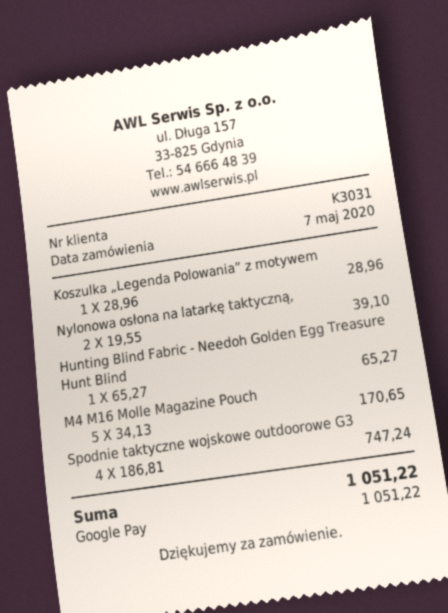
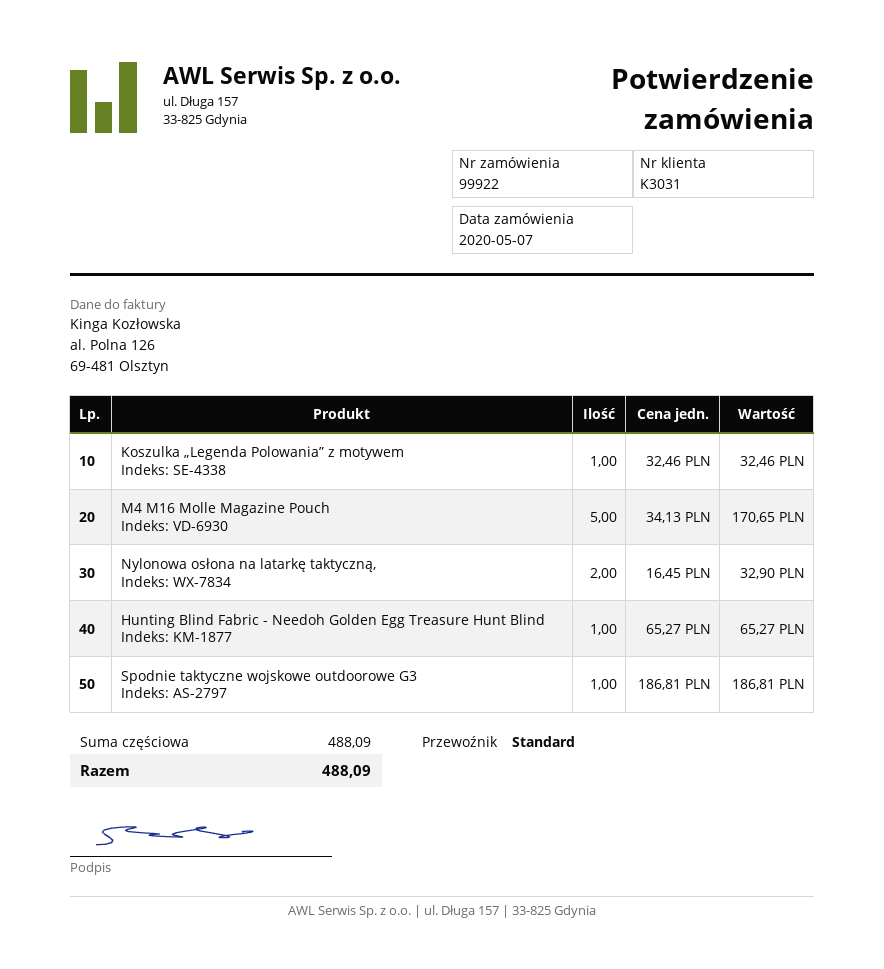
Koszulka „Legenda Polowania” z motywem: 1 x 28.96 = 28.96 -> 1 x 32.46 = 32.46
Nylonowa osłona na latarkę taktyczną,: 2 x 19.55 = 39.10 -> 2 x 16.45 = 32.90
Spodnie taktyczne wojskowe outdoorowe G3: 4 x 186.81 = 747.24 -> 1 x 186.81 = 186.81
total: 1051.22 -> 488.09

